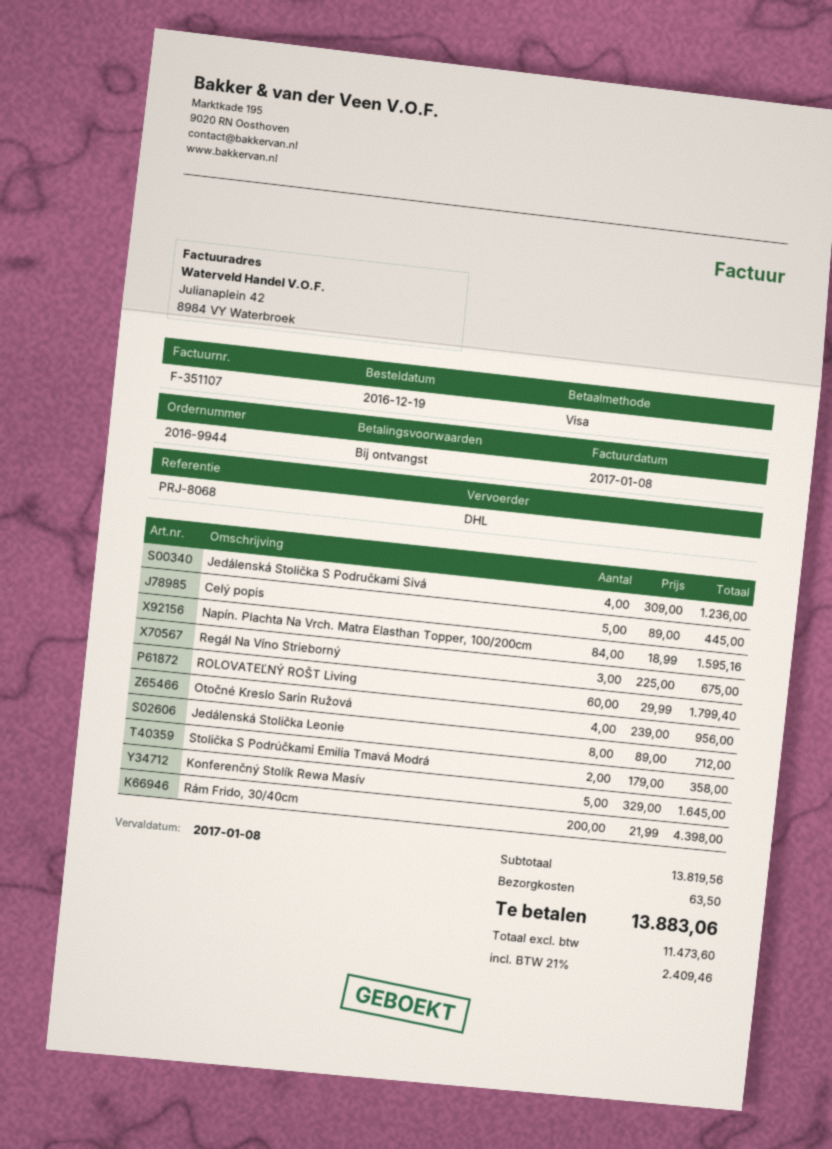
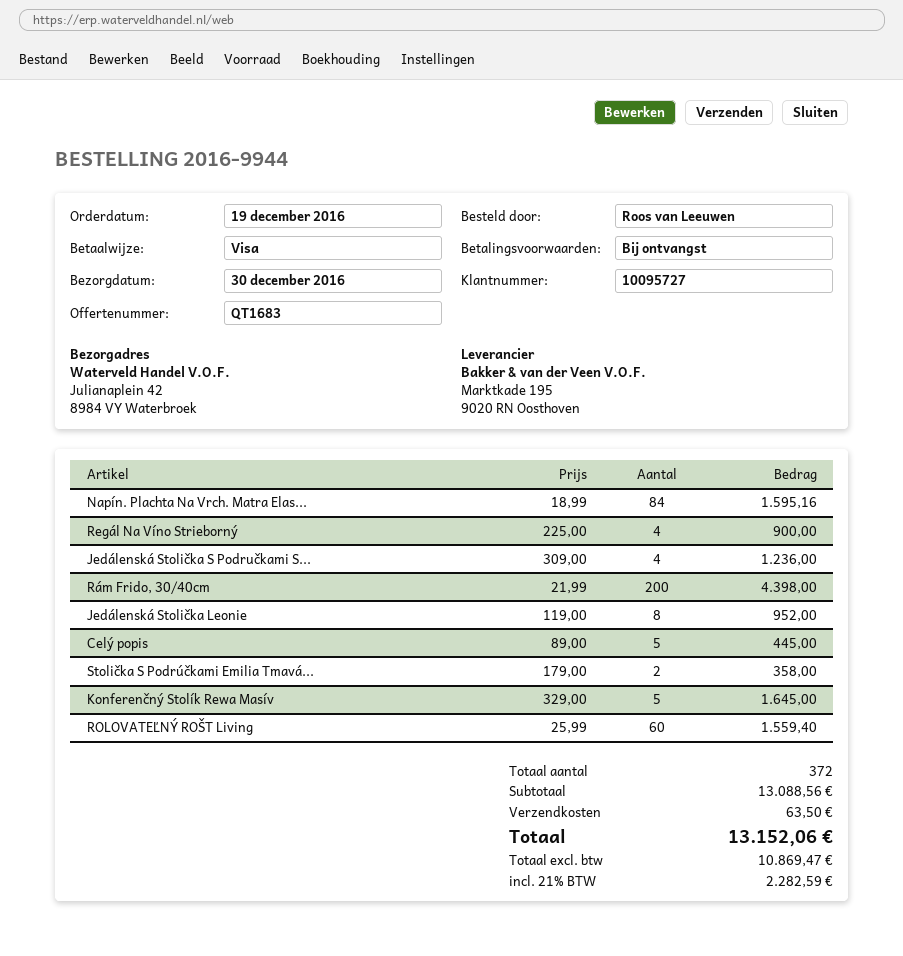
Regál Na Víno Strieborný: 3 x 225.00 = 675.00 -> 4 x 225.00 = 900.00
ROLOVATEĽNÝ ROŠT Living: 60 x 29.99 = 1799.40 -> 60 x 25.99 = 1559.40
Otočné Kreslo Sarin Ružová: 4 x 239.00 = 956.00 -> none
Jedálenská Stolička Leonie: 8 x 89.00 = 712.00 -> 8 x 119.00 = 952.00
subtotal: 13819.56 -> 13088.56
net: 11473.60 -> 10869.47
tax: 21% = 2409.46 -> 21% = 2282.59
total: 13883.06 -> 13152.06

